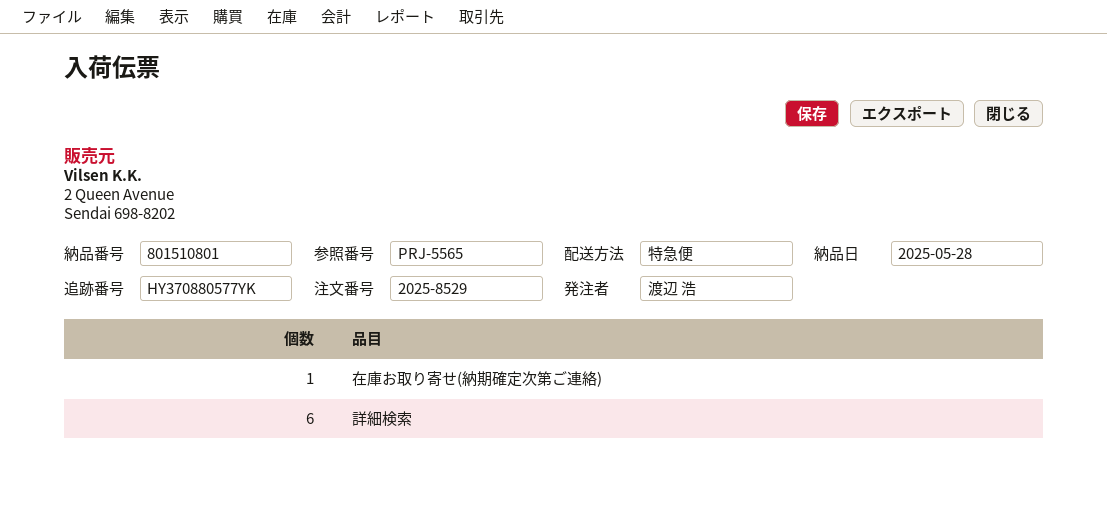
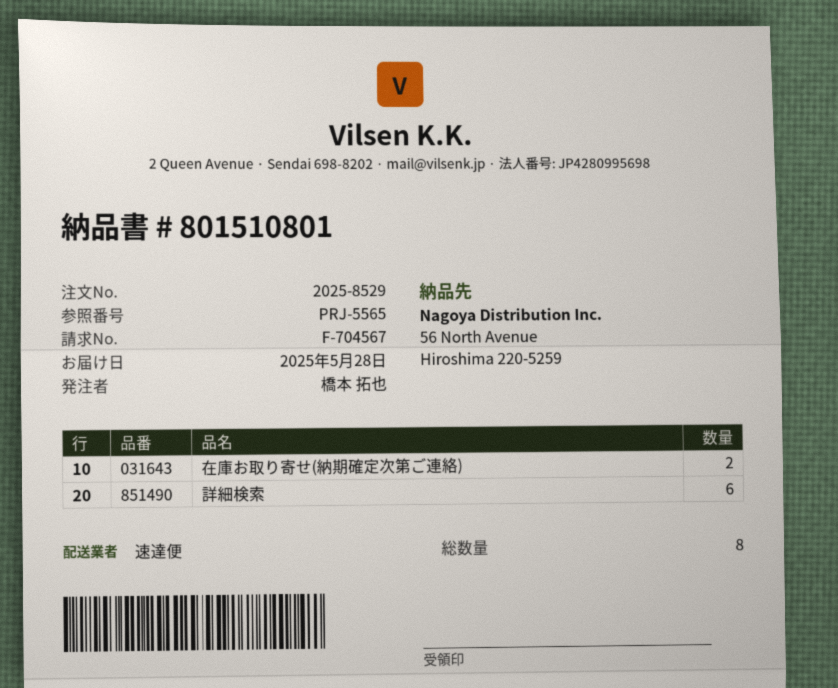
ordered by: 渡辺 浩 -> 橋本 拓也
在庫お取り寄せ(納期確定次第ご連絡): 1 -> 2

